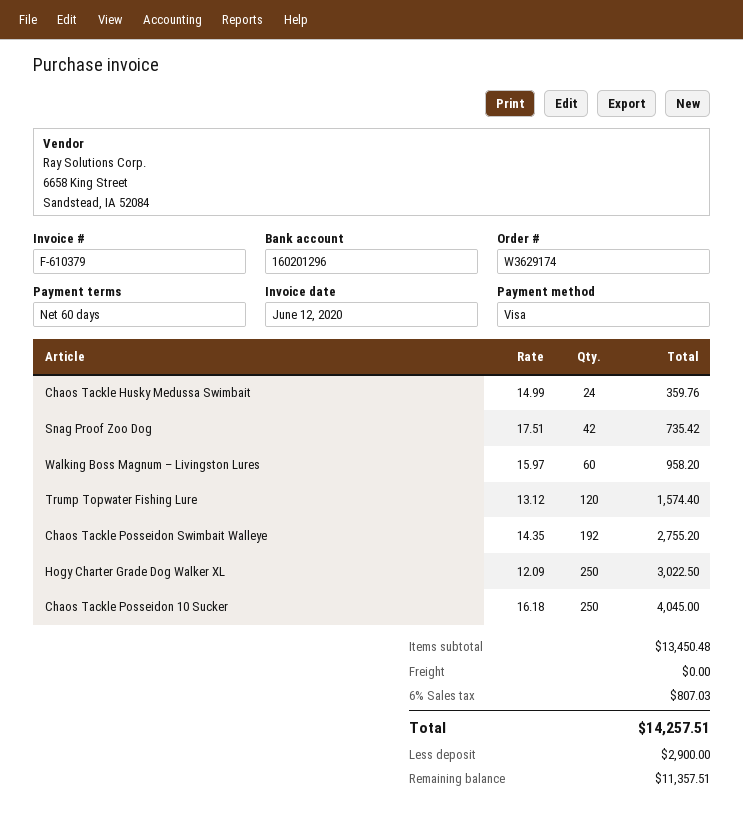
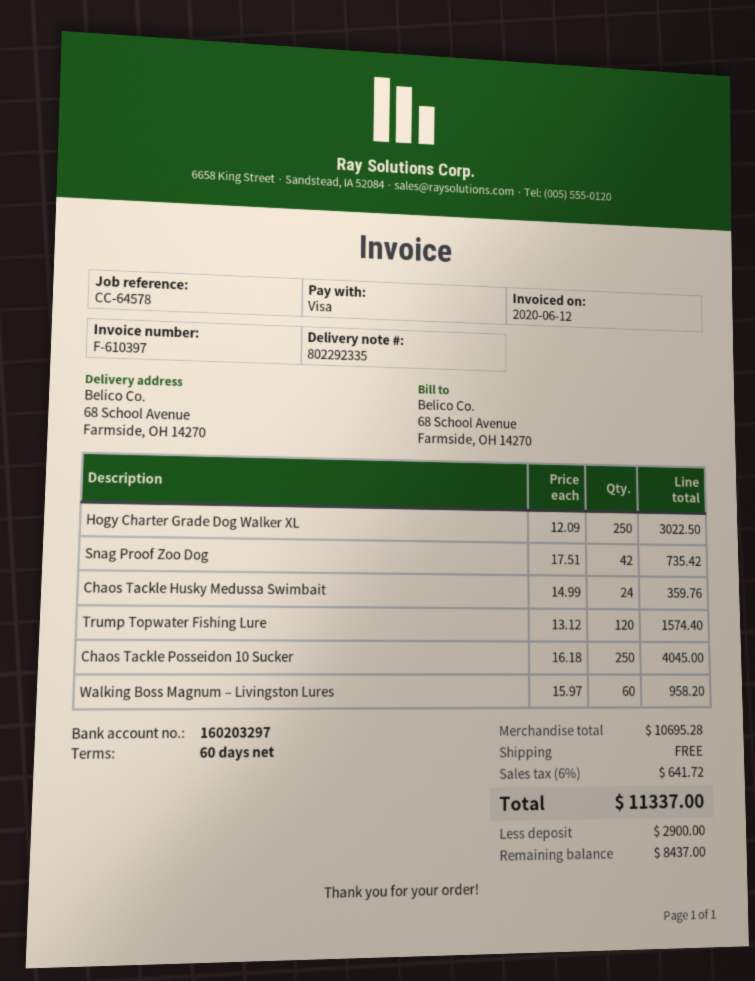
invoice number: F-610379 -> F-610397
bank account: 160201296 -> 160203297
Chaos Tackle Posseidon Swimbait Walleye: 192 x 14.35 = 2755.20 -> none
subtotal: 13450.48 -> 10695.28
tax: 6% = 807.03 -> 6% = 641.72
total: 14257.51 -> 11337.00
balance: 11357.51 -> 8437.00

